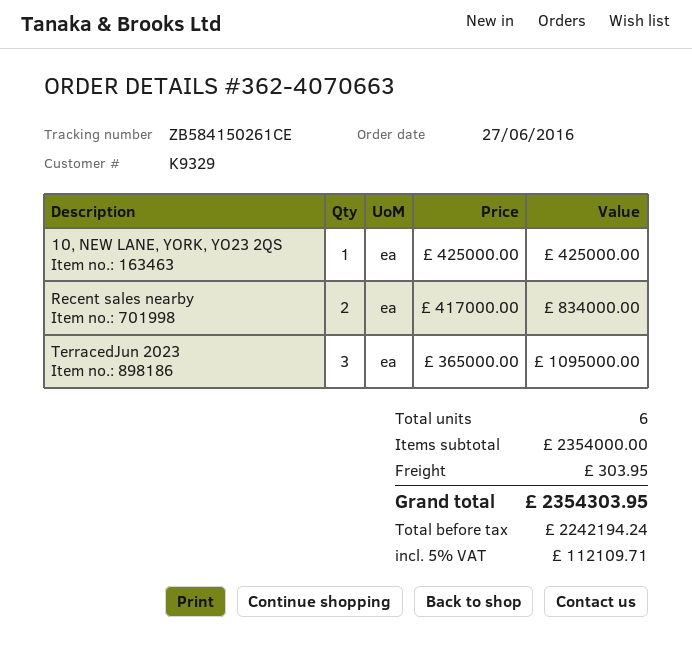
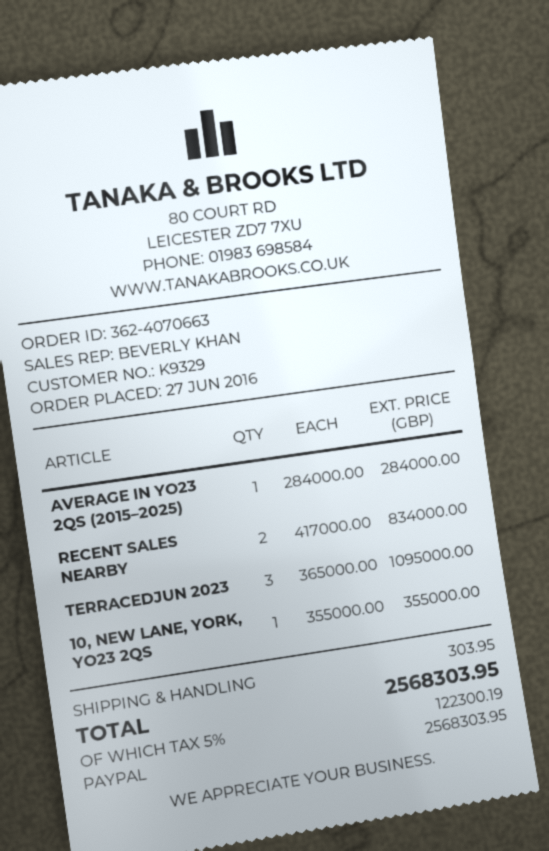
10, NEW LANE, YORK, YO23 2QS: 1 x 425000.00 = 425000.00 -> 1 x 355000.00 = 355000.00
AVERAGE IN YO23 2QS (2015–2025): none -> 1 x 284000.00 = 284000.00
tax: 5% = 112109.71 -> 5% = 122300.19
total: 2354303.95 -> 2568303.95

